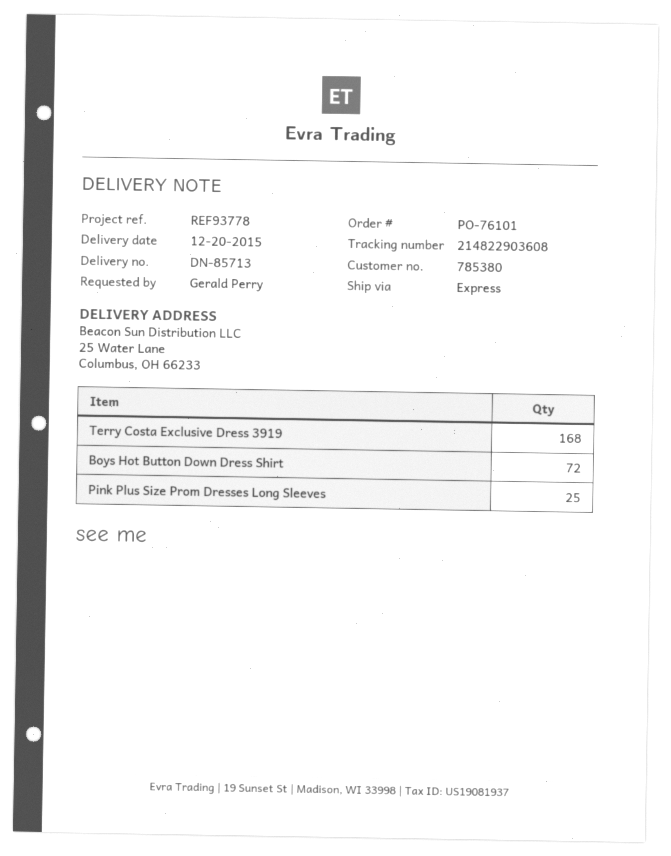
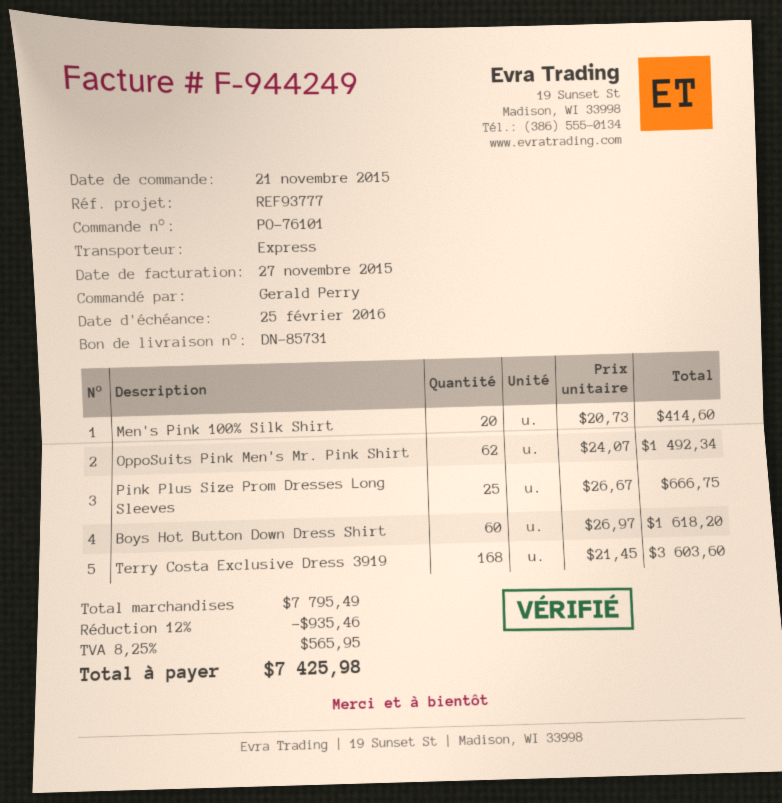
delivery note number: DN-85713 -> DN-85731
reference: REF93778 -> REF93777
Boys Hot Button Down Dress Shirt: 72 -> 60
Men's Pink 100% Silk Shirt: none -> 20
OppoSuits Pink Men's Mr. Pink Shirt: none -> 62

